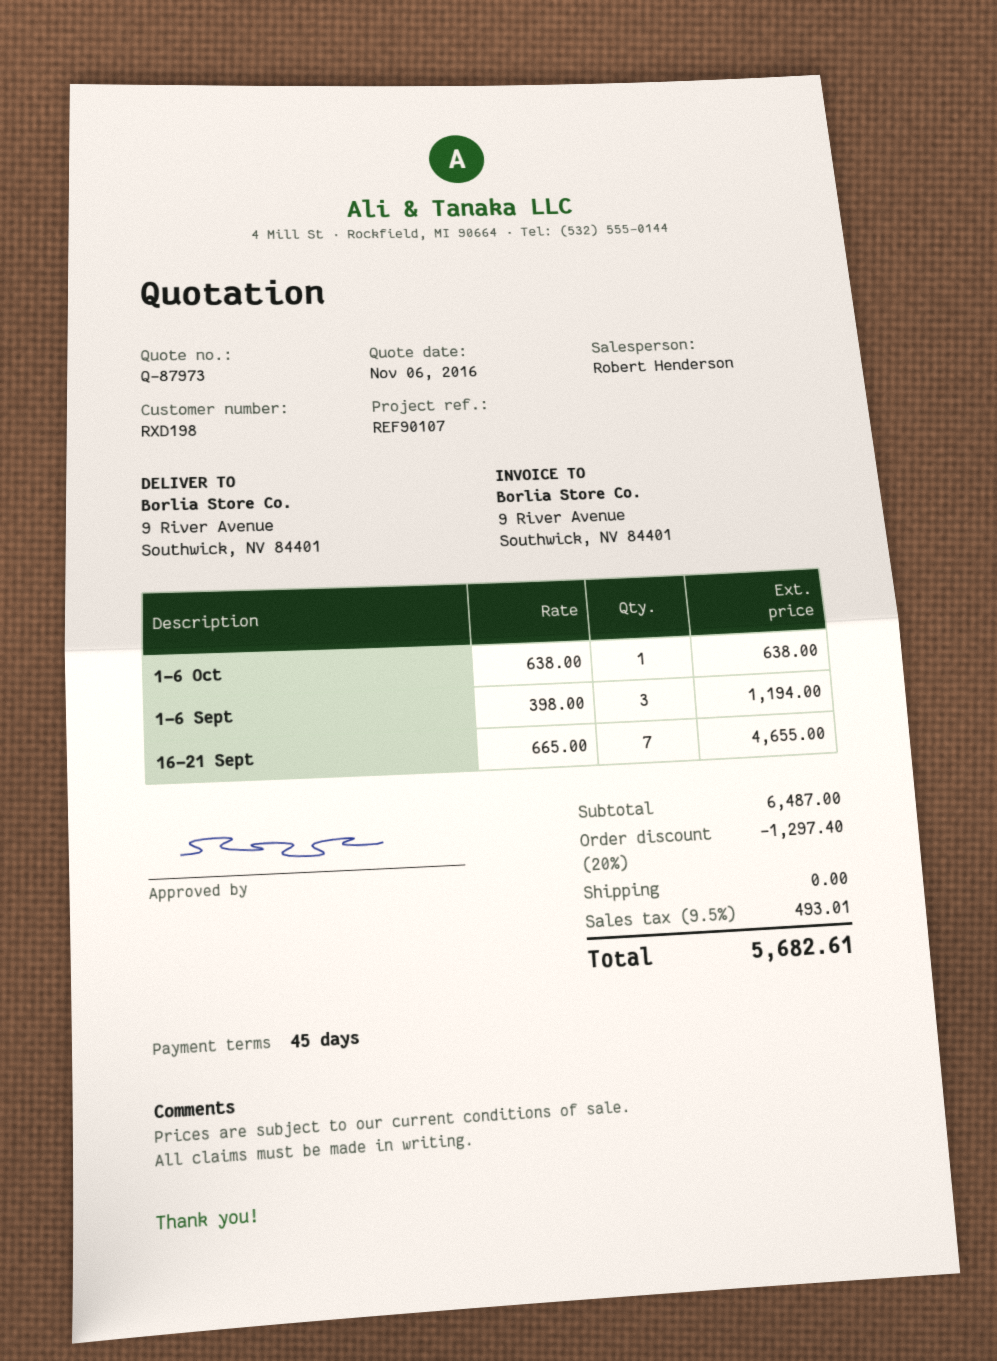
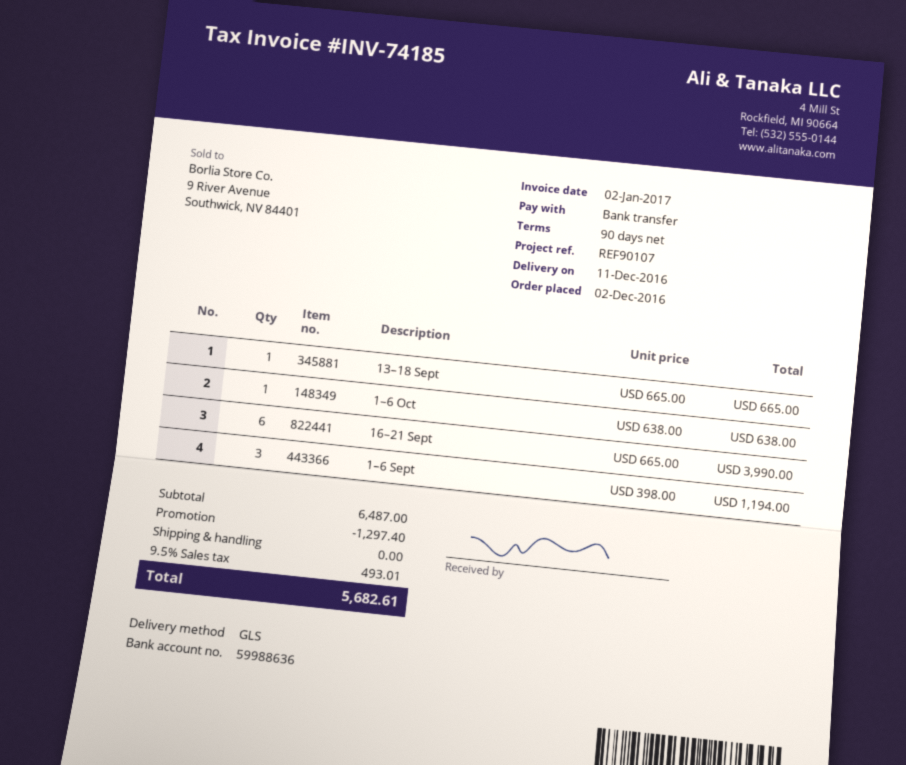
payment terms: 45 days -> 90 days
16–21 Sept: 7 x 665.00 = 4655.00 -> 6 x 665.00 = 3990.00
13–18 Sept: none -> 1 x 665.00 = 665.00

